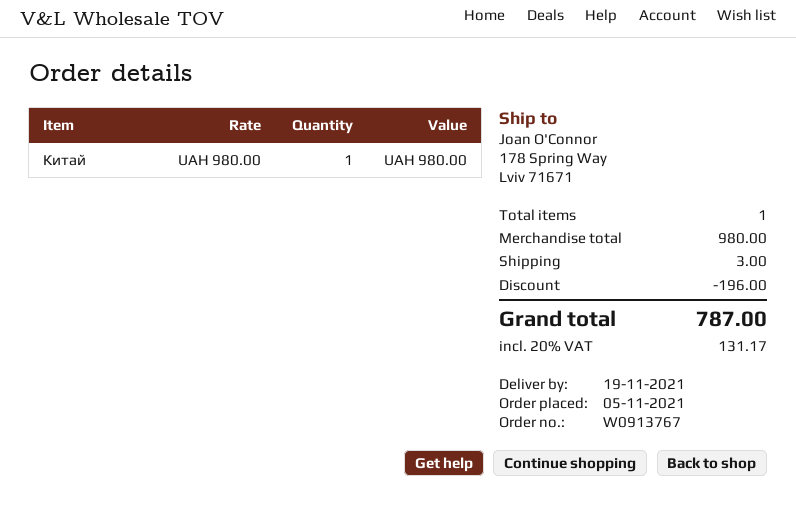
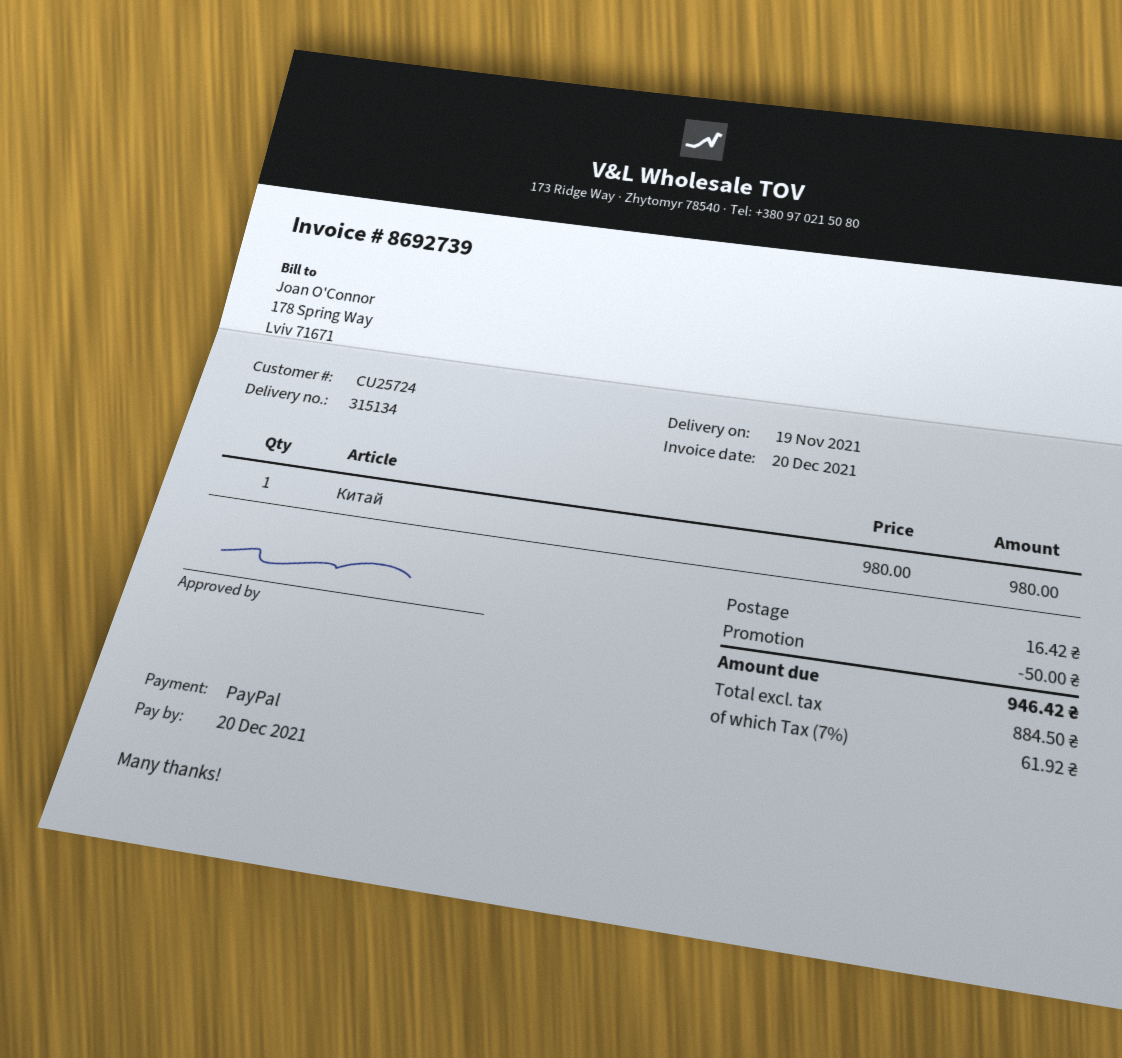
discount: 196.00 -> 50.00
shipping: 3.00 -> 16.42
tax: 20% = 131.17 -> 7% = 61.92
total: 787.00 -> 946.42

